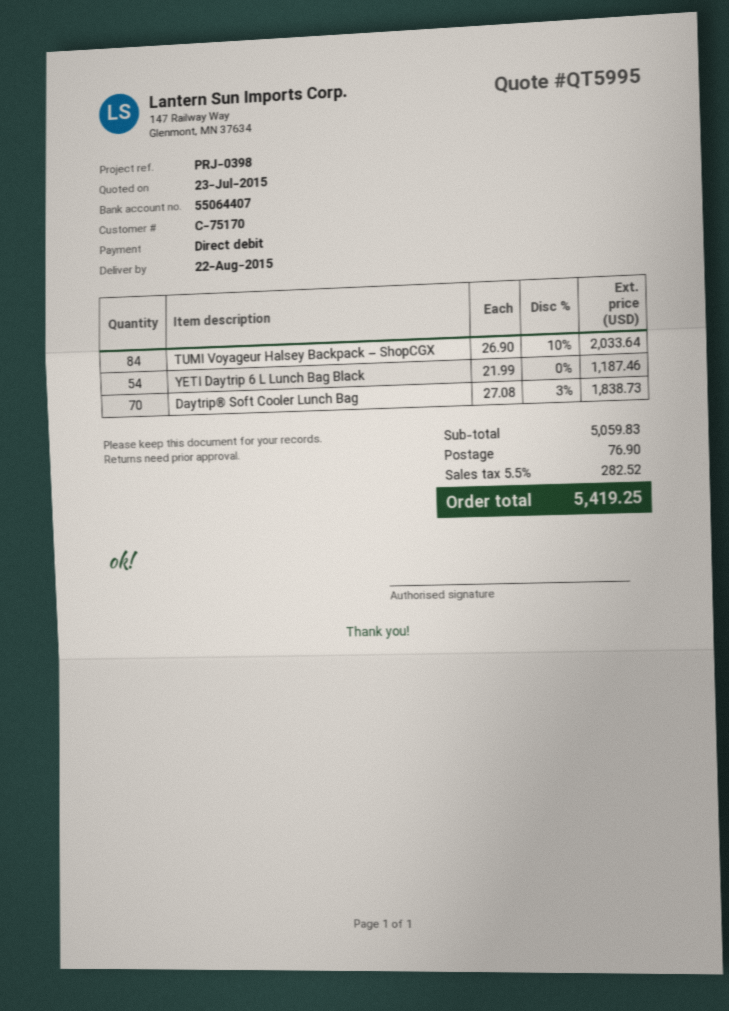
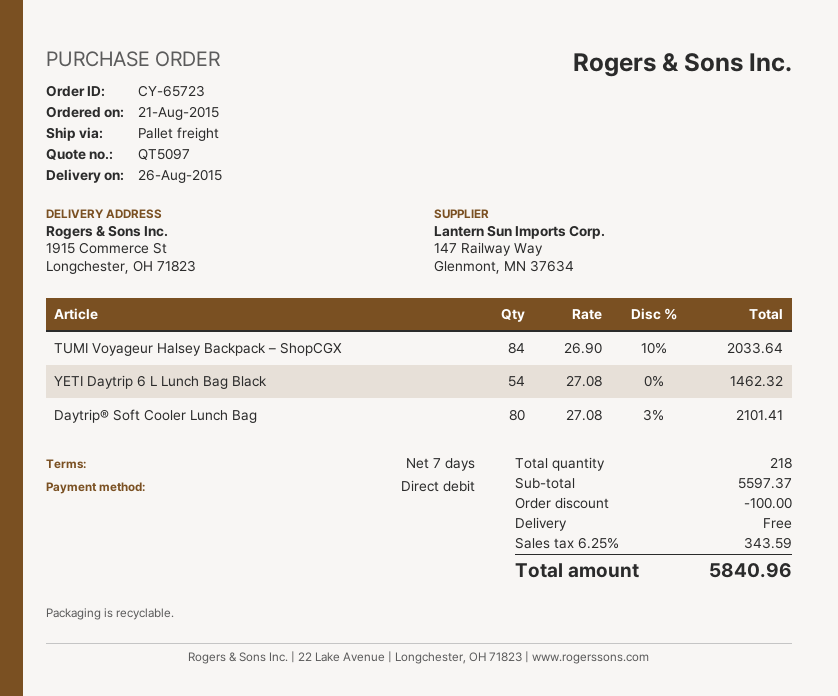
quote number: QT5995 -> QT5097
delivery date: 2015-08-22 -> 2015-08-26
YETI Daytrip 6 L Lunch Bag Black: 54 x 21.99 = 1187.46 -> 54 x 27.08 = 1462.32
Daytrip® Soft Cooler Lunch Bag: 70 x 27.08 - 3% = 1838.73 -> 80 x 27.08 - 3% = 2101.41
subtotal: 5059.83 -> 5597.37
discount: none -> 100.00
shipping: 76.90 -> 0.00
tax: 5.5% = 282.52 -> 6.25% = 343.59
total: 5419.25 -> 5840.96

